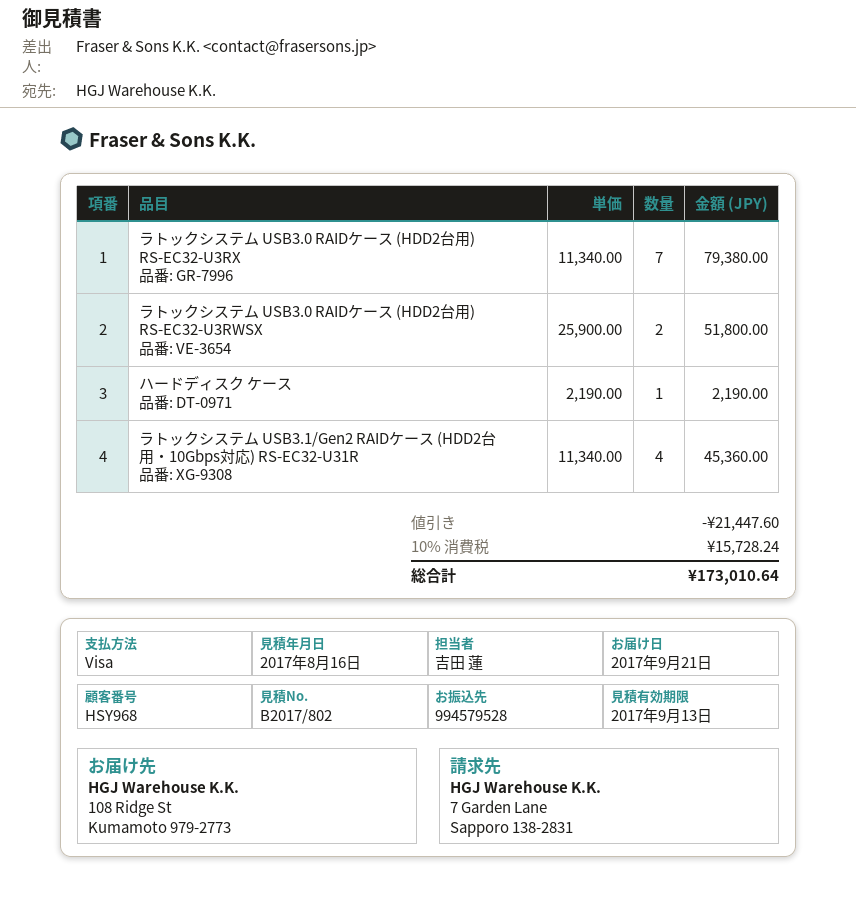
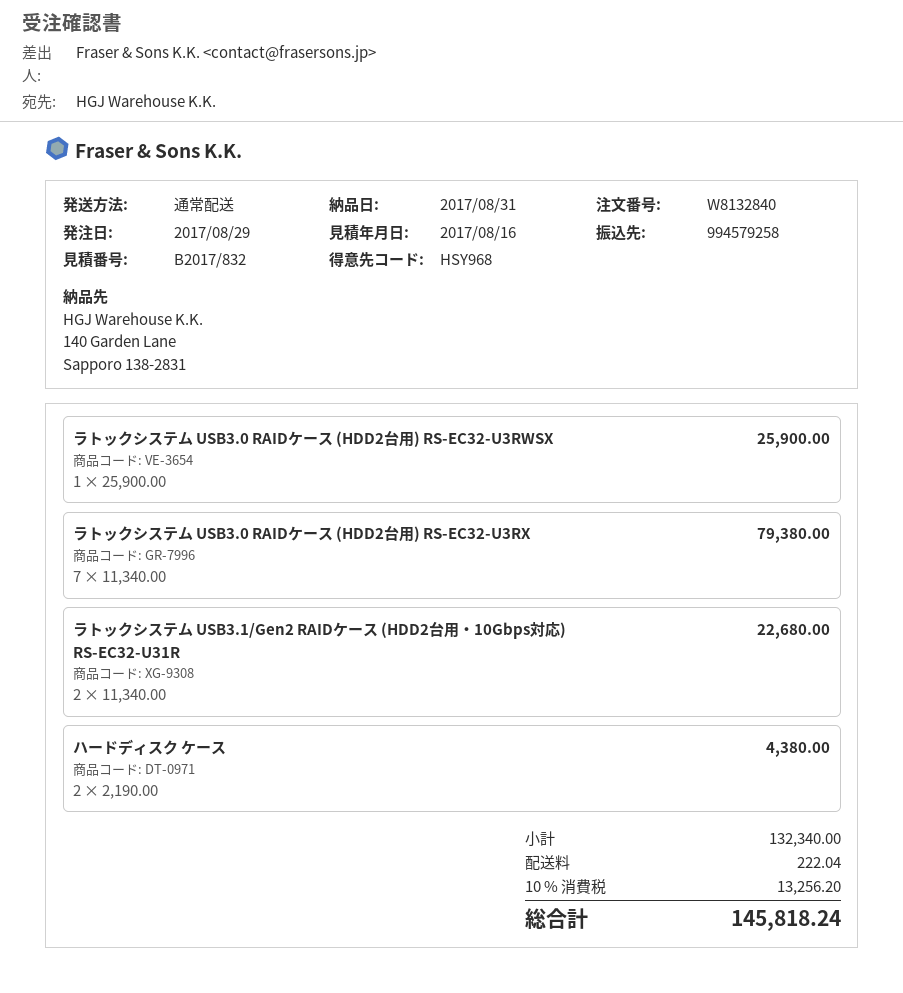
quote number: B2017/802 -> B2017/832
delivery date: 2017-09-21 -> 2017-08-31
bank account: 994579528 -> 994579258
ship to: 108 Ridge St, Kumamoto 979-2773 -> 140 Garden Lane, Sapporo 138-2831
ラトックシステム USB3.0 RAIDケース (HDD2台用) RS-EC32-U3RWSX: 2 x 25900.00 = 51800.00 -> 1 x 25900.00 = 25900.00
ハードディスク ケース: 1 x 2190.00 = 2190.00 -> 2 x 2190.00 = 4380.00
ラトックシステム USB3.1/Gen2 RAIDケース (HDD2台用・10Gbps対応) RS-EC32-U31R: 4 x 11340.00 = 45360.00 -> 2 x 11340.00 = 22680.00
discount: 21447.60 -> none
shipping: none -> 222.04
tax: 10% = 15728.24 -> 10% = 13256.20
total: 173010.64 -> 145818.24

